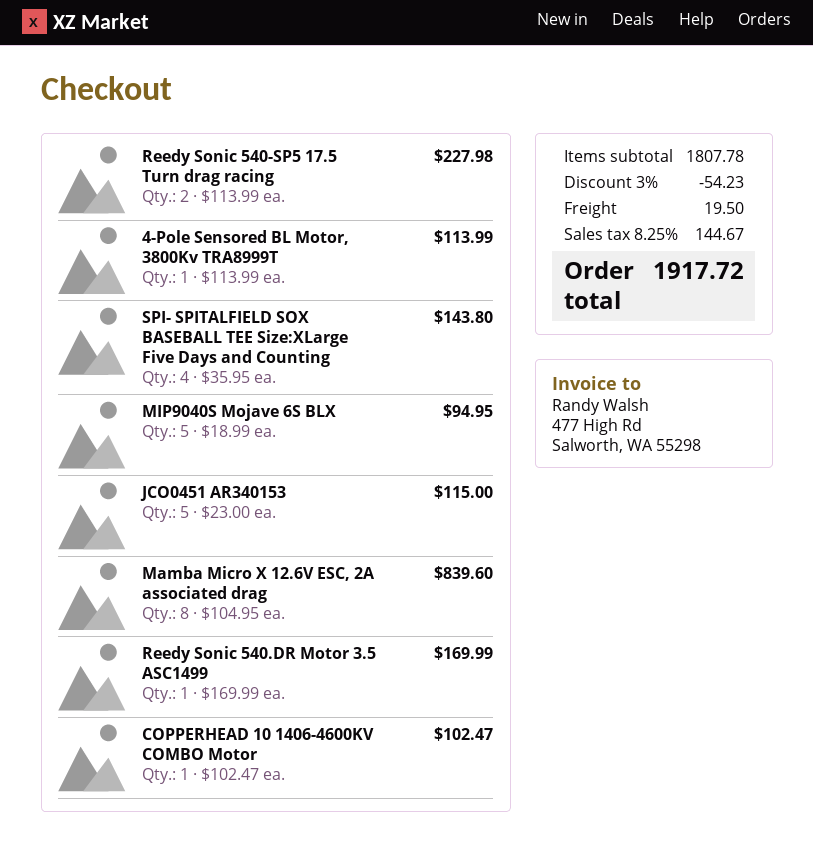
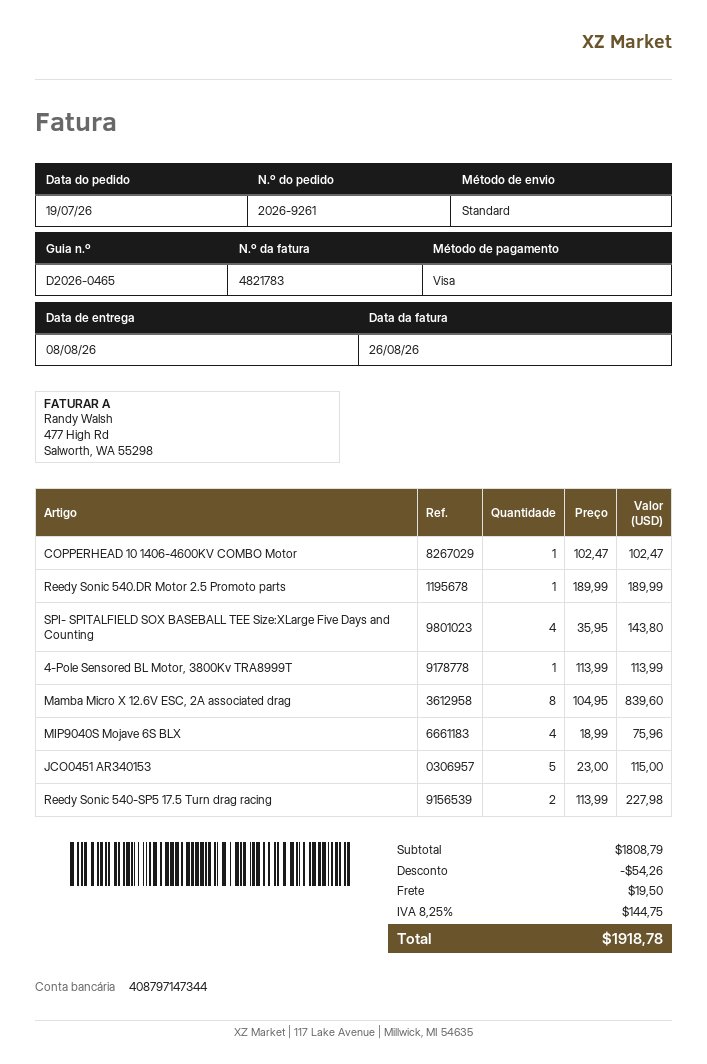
MIP9040S Mojave 6S BLX: 5 x 18.99 = 94.95 -> 4 x 18.99 = 75.96
Reedy Sonic 540.DR Motor 3.5 ASC1499: 1 x 169.99 = 169.99 -> none
Reedy Sonic 540.DR Motor 2.5 Promoto parts: none -> 1 x 189.99 = 189.99
subtotal: 1807.78 -> 1808.79
discount: 54.23 -> 54.26
tax: 8.25% = 144.67 -> 8.25% = 144.75
total: 1917.72 -> 1918.78

